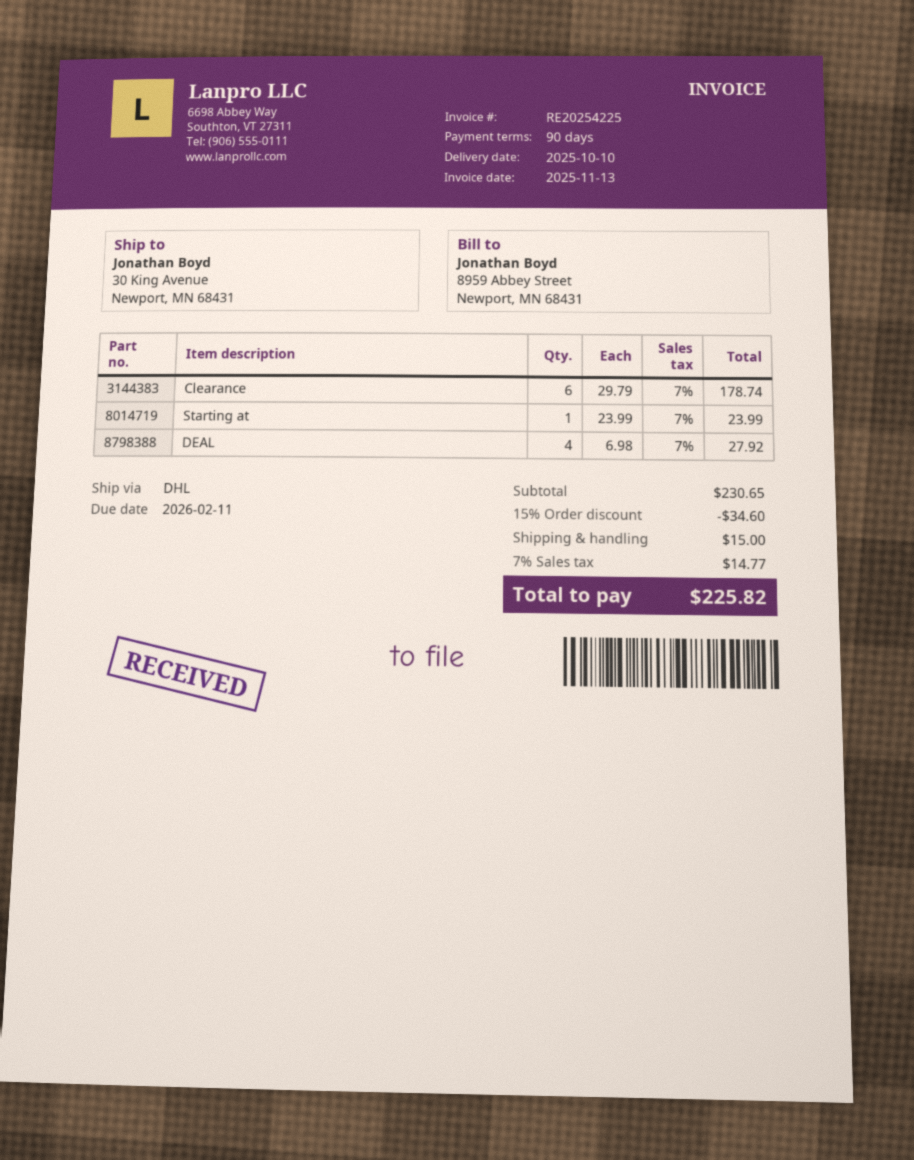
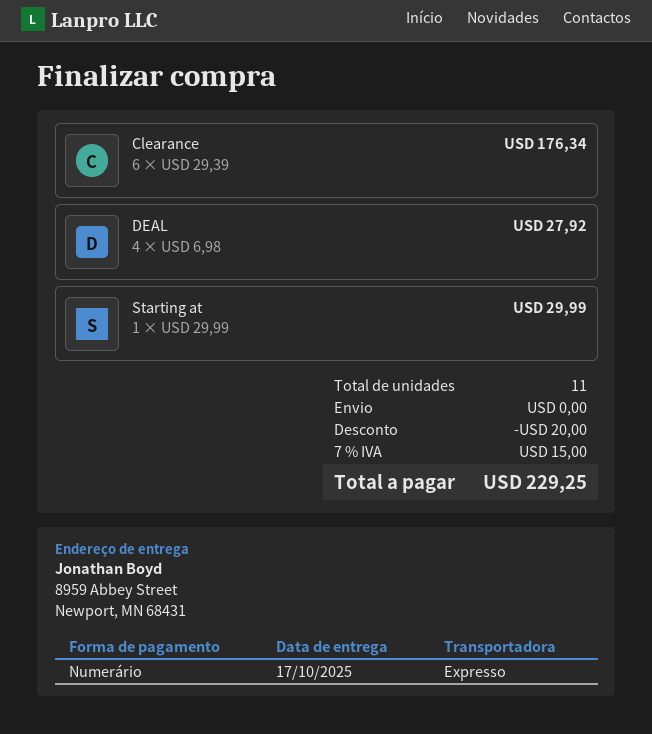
delivery date: 2025-10-10 -> 2025-10-17
shipping method: DHL -> express
ship to: 30 King Avenue, Newport, MN 68431 -> 8959 Abbey Street, Newport, MN 68431
Clearance: 6 x 29.79 = 178.74 -> 6 x 29.39 = 176.34
Starting at: 1 x 23.99 = 23.99 -> 1 x 29.99 = 29.99
discount: 34.60 -> 20.00
shipping: 15.00 -> 0.00
tax: 7% = 14.77 -> 7% = 15.00
total: 225.82 -> 229.25

